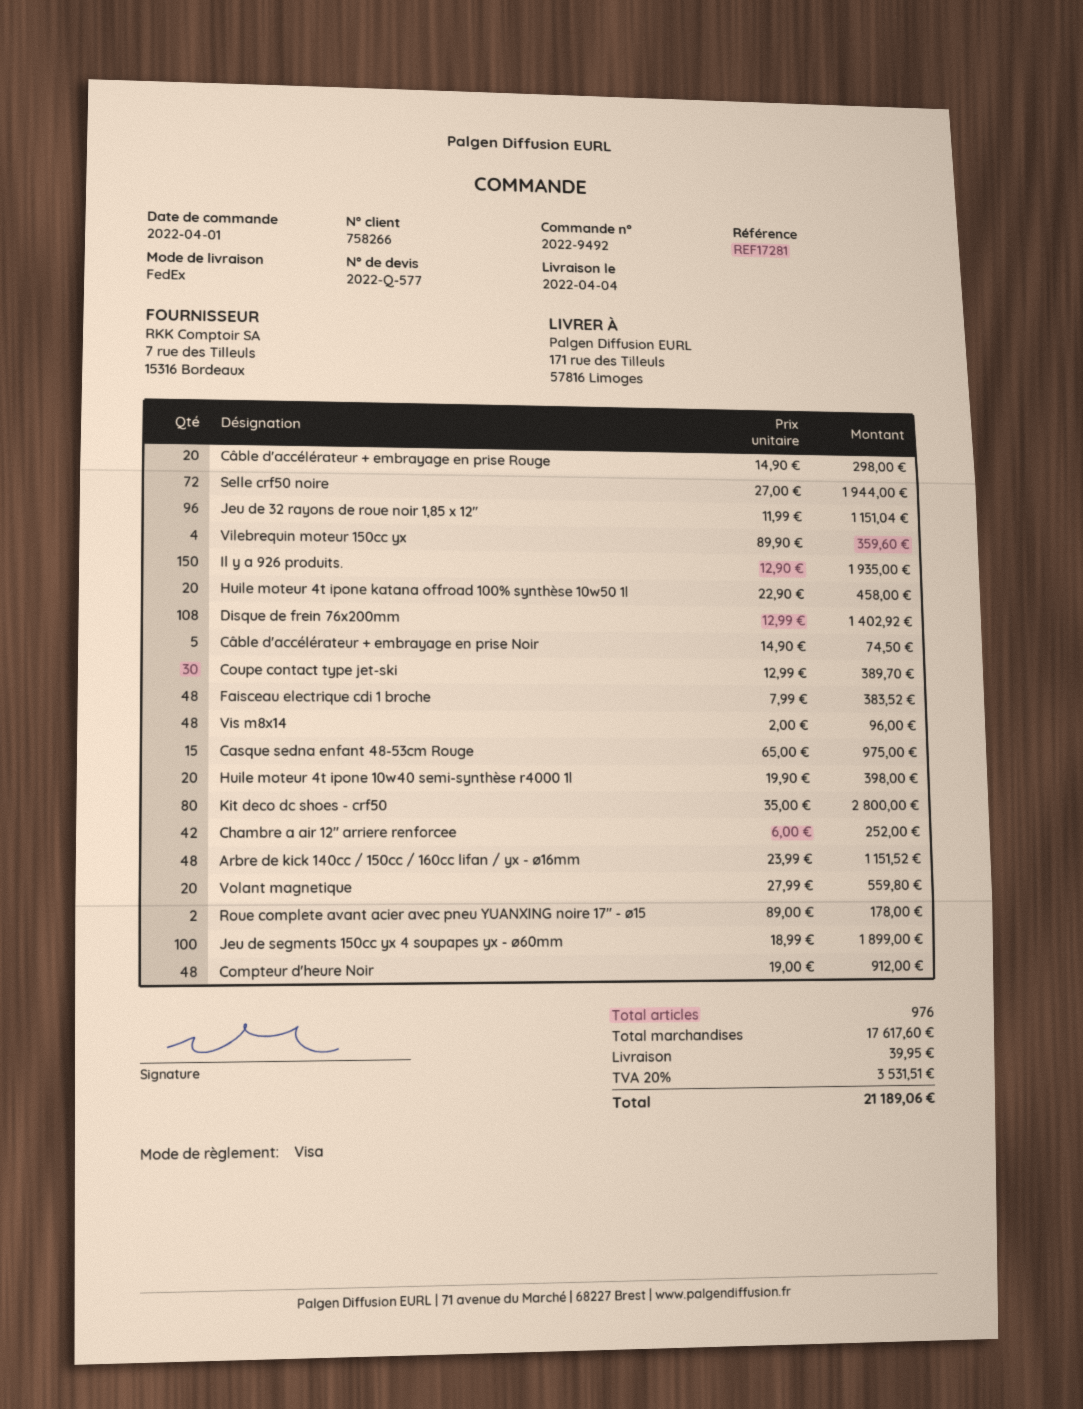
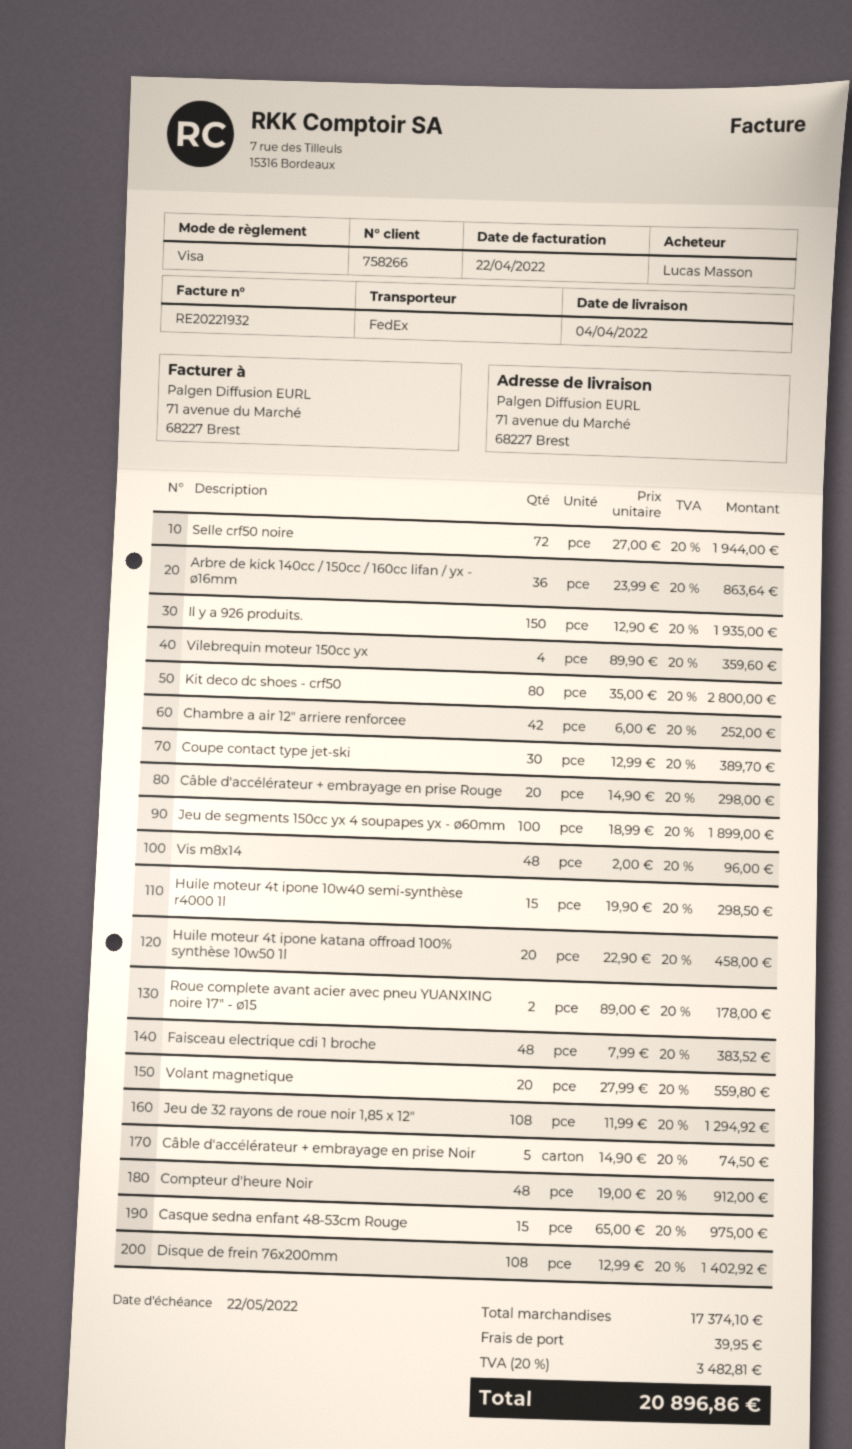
ship to: 171 rue des Tilleuls, 57816 Limoges -> 71 avenue du Marché, 68227 Brest
Jeu de 32 rayons de roue noir 1,85 x 12": 96 x 11.99 = 1151.04 -> 108 x 11.99 = 1294.92
Huile moteur 4t ipone 10w40 semi-synthèse r4000 1l: 20 x 19.90 = 398.00 -> 15 x 19.90 = 298.50
Arbre de kick 140cc / 150cc / 160cc lifan / yx - ø16mm: 48 x 23.99 = 1151.52 -> 36 x 23.99 = 863.64
subtotal: 17617.60 -> 17374.10
tax: 20% = 3531.51 -> 20% = 3482.81
total: 21189.06 -> 20896.86

